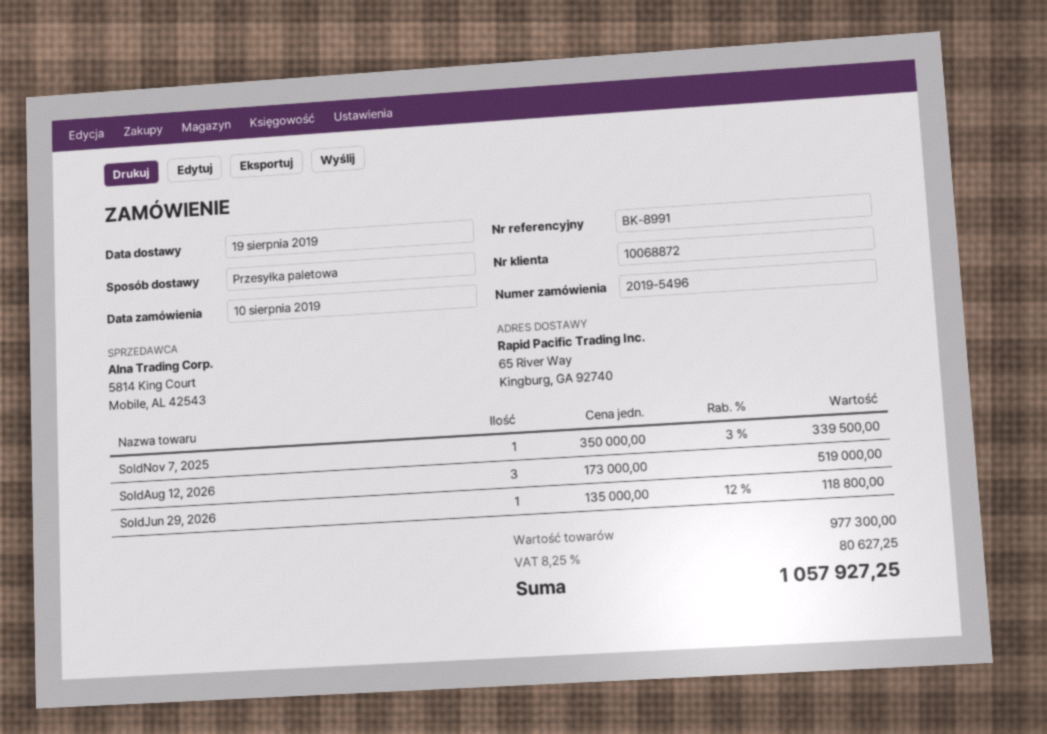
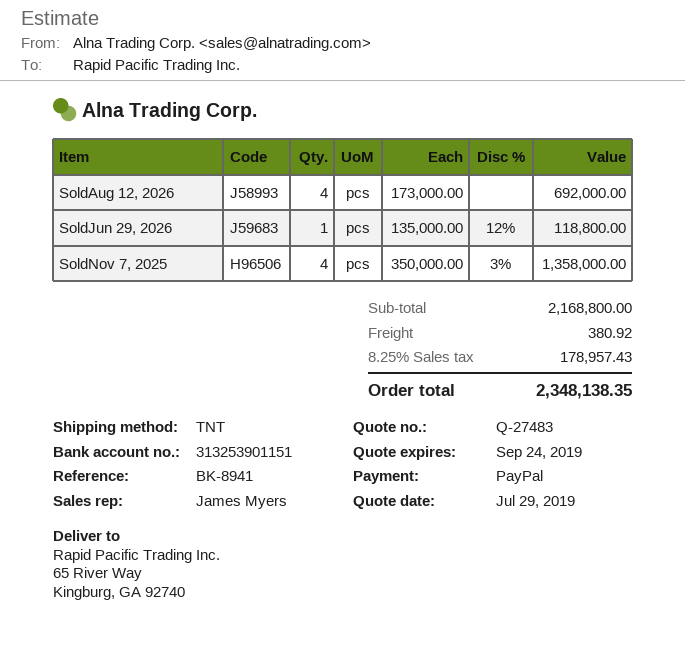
reference: BK-8991 -> BK-8941
shipping method: pallet freight -> TNT
SoldNov 7, 2025: 1 x 350000.00 - 3% = 339500.00 -> 4 x 350000.00 - 3% = 1358000.00
SoldAug 12, 2026: 3 x 173000.00 = 519000.00 -> 4 x 173000.00 = 692000.00
subtotal: 977300.00 -> 2168800.00
shipping: none -> 380.92
tax: 8.25% = 80627.25 -> 8.25% = 178957.43
total: 1057927.25 -> 2348138.35

